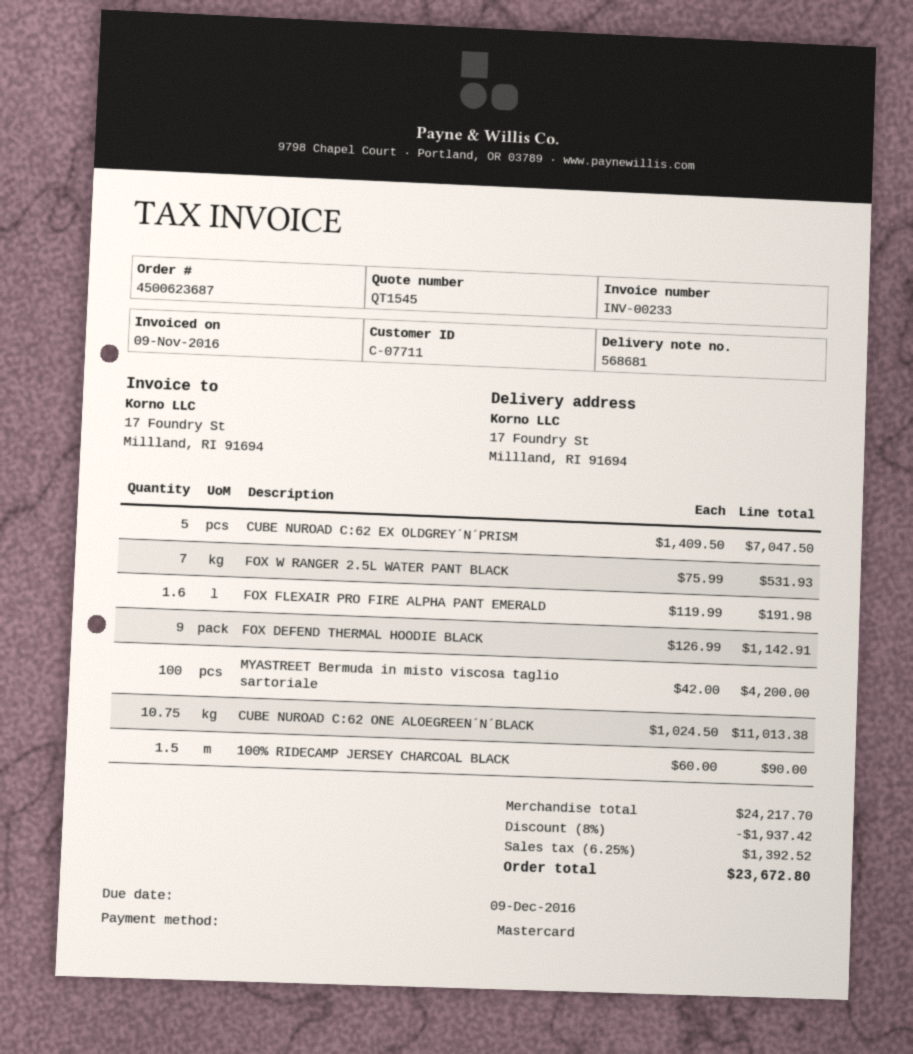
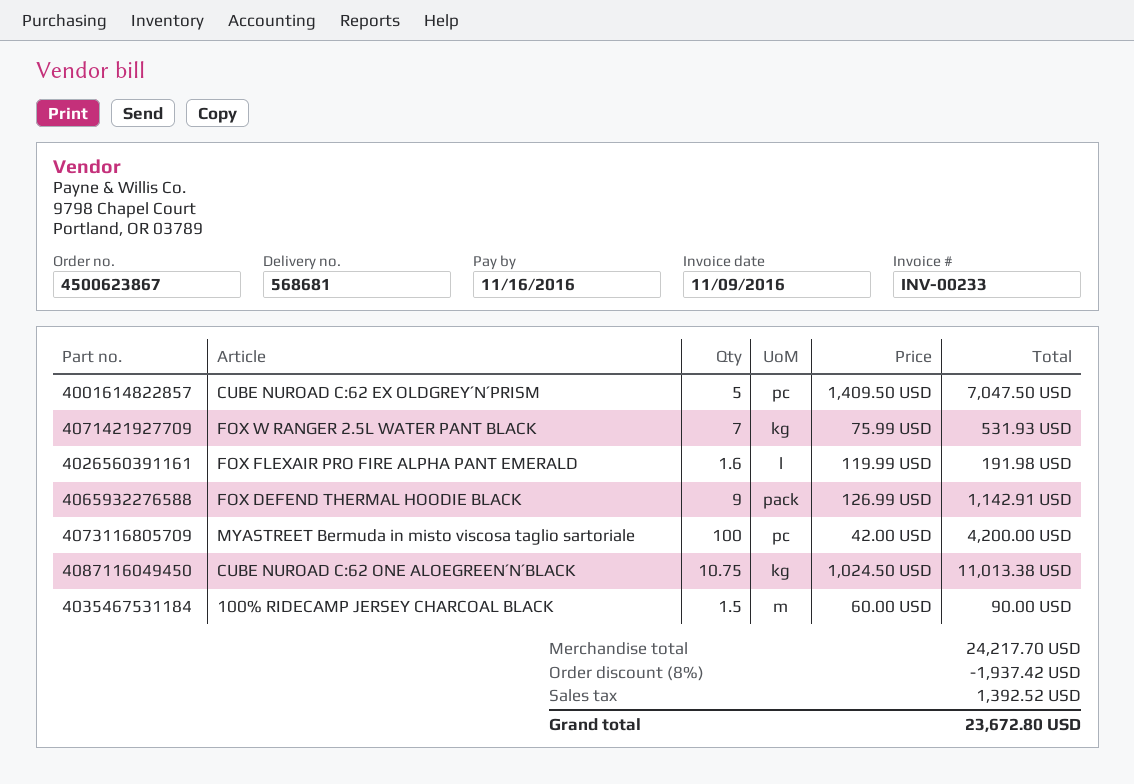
order number: 4500623687 -> 4500623867
due date: 2016-12-09 -> 2016-11-16

